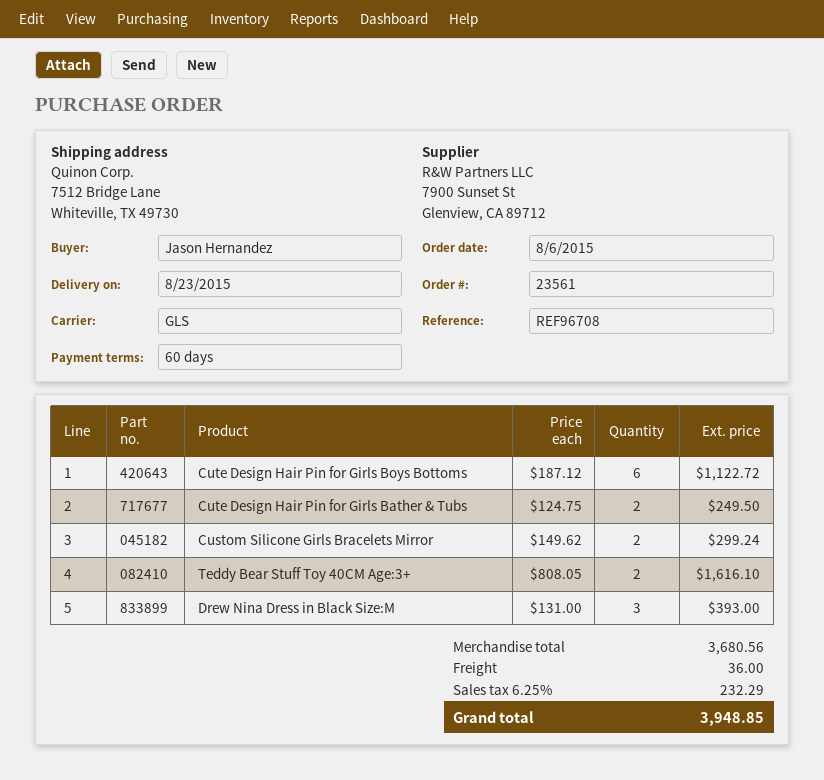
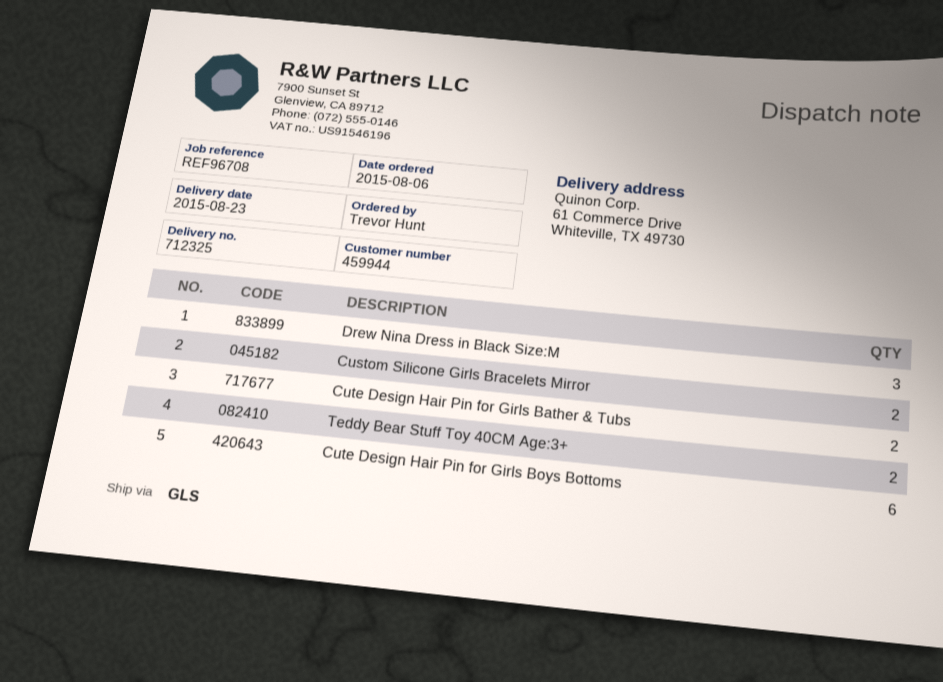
ordered by: Jason Hernandez -> Trevor Hunt
ship to: 7512 Bridge Lane, Whiteville, TX 49730 -> 61 Commerce Drive, Whiteville, TX 49730

